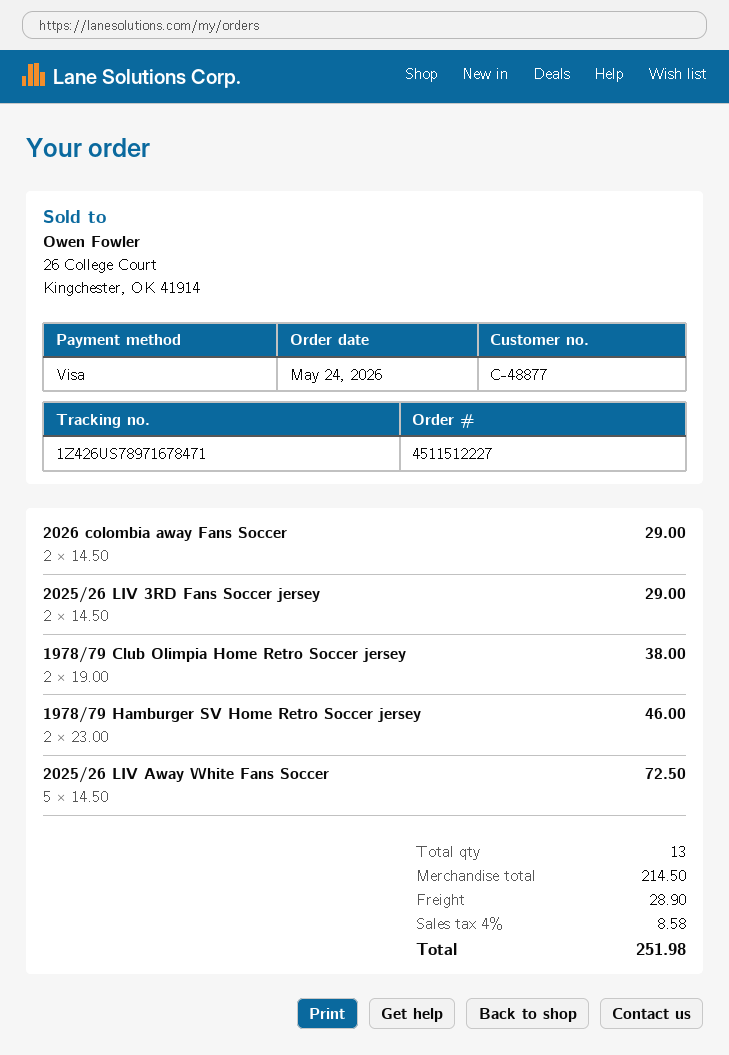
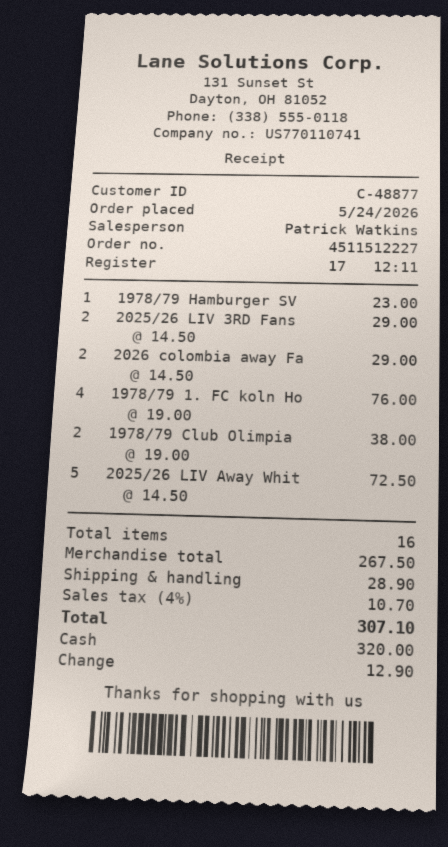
payment method: Visa -> cash
1978/79 Hamburger SV Home Retro Soccer jersey: 2 x 23.00 = 46.00 -> 1 x 23.00 = 23.00
1978/79 1. FC koln Ho: none -> 4 x 19.00 = 76.00
total quantity: 13 -> 16
subtotal: 214.50 -> 267.50
tax: 4% = 8.58 -> 4% = 10.70
total: 251.98 -> 307.10

